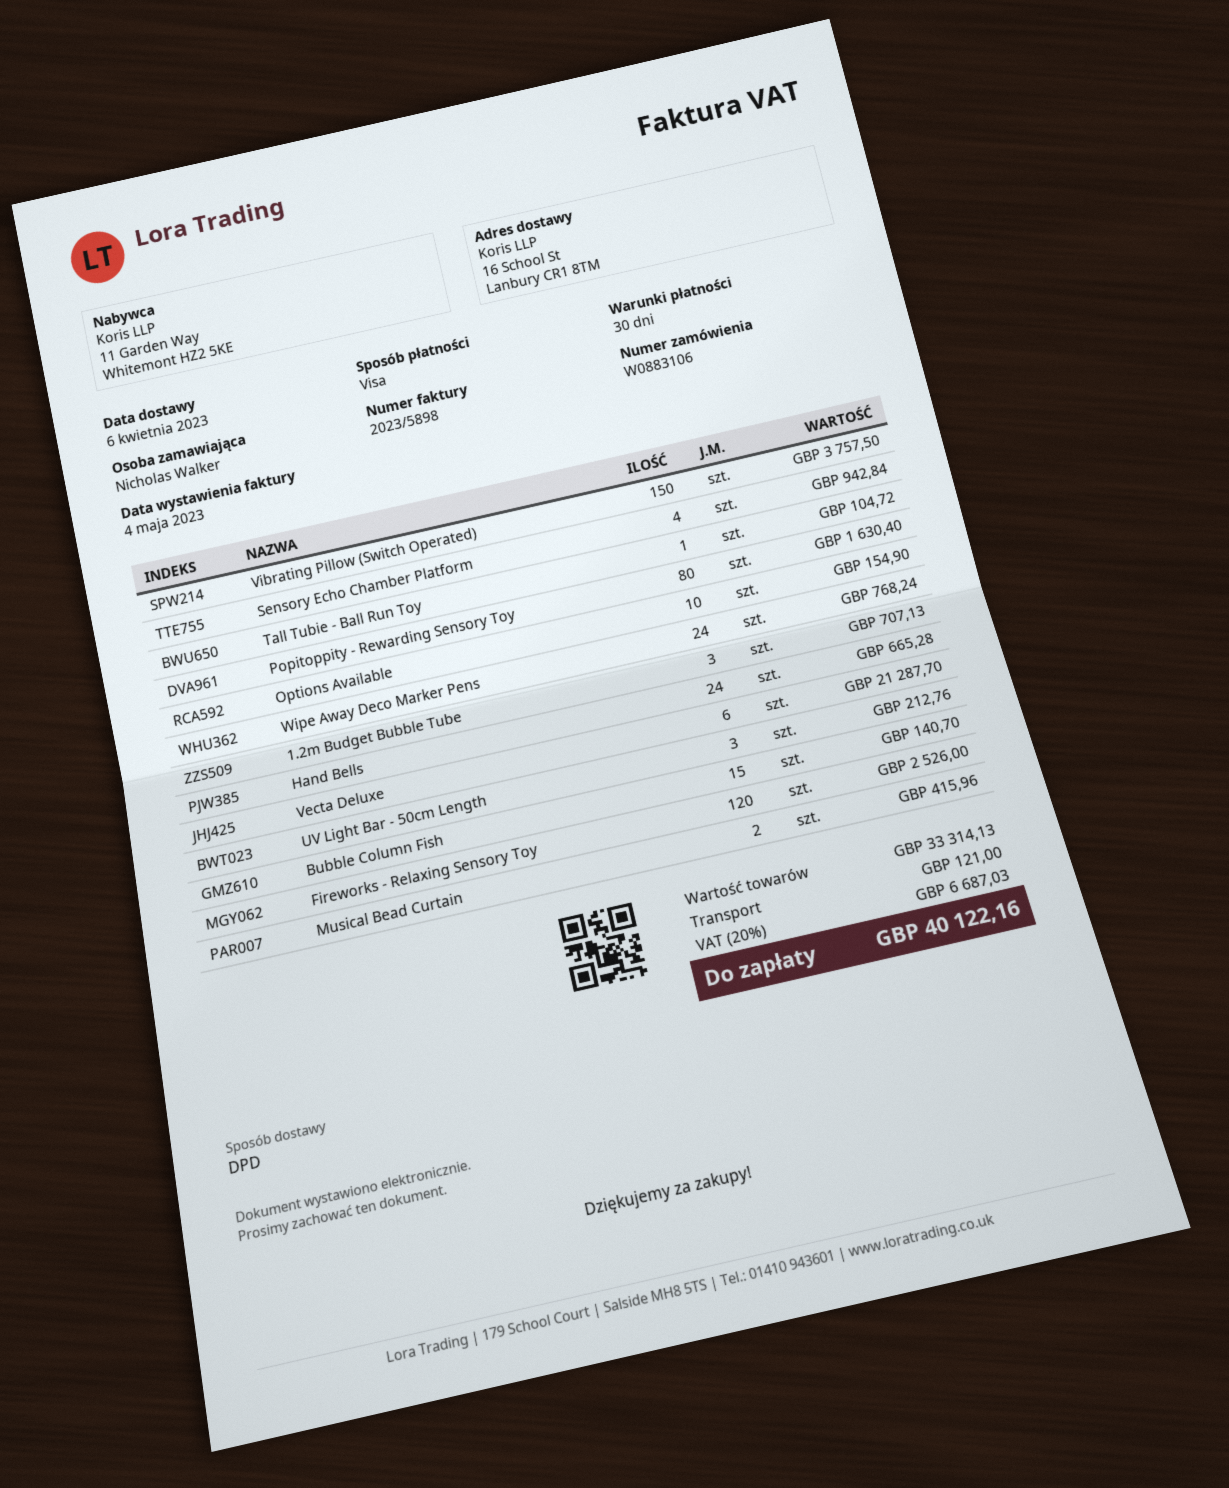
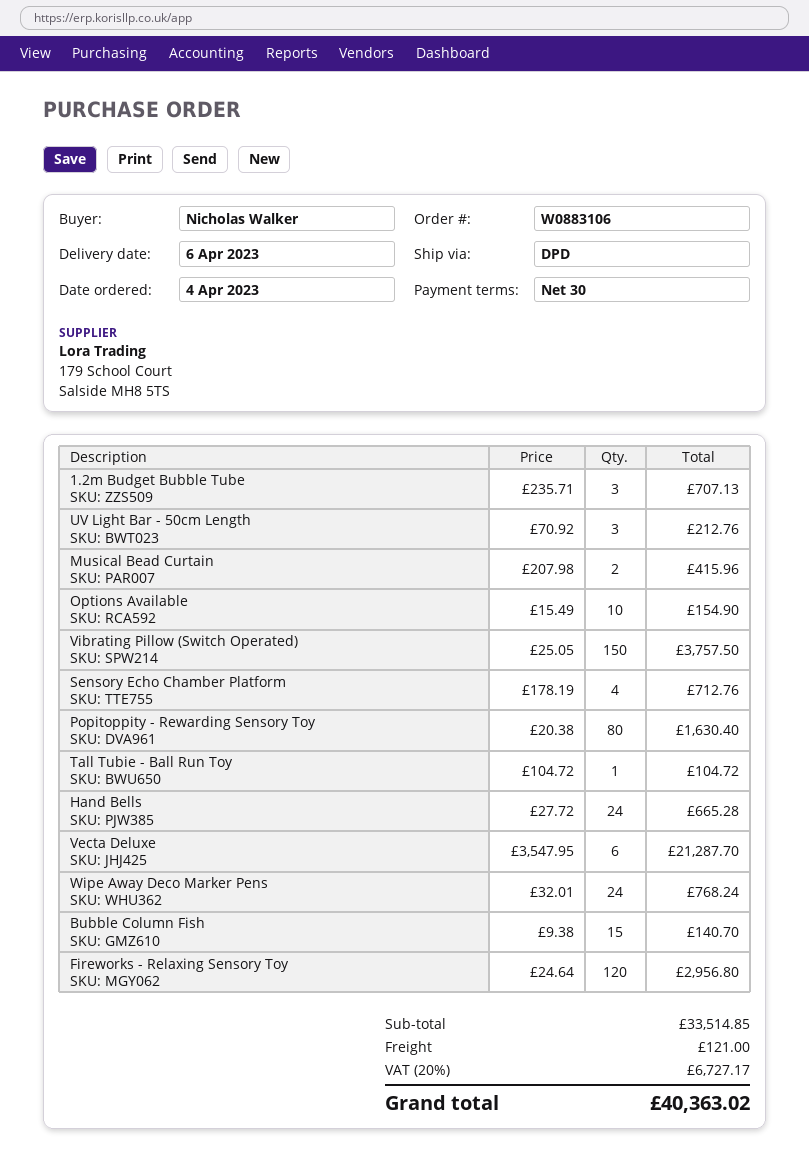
Sensory Echo Chamber Platform: 4 for 942.84 -> 4 for 712.76
Fireworks - Relaxing Sensory Toy: 120 for 2526.00 -> 120 for 2956.80
subtotal: 33314.13 -> 33514.85
tax: 20% = 6687.03 -> 20% = 6727.17
total: 40122.16 -> 40363.02

